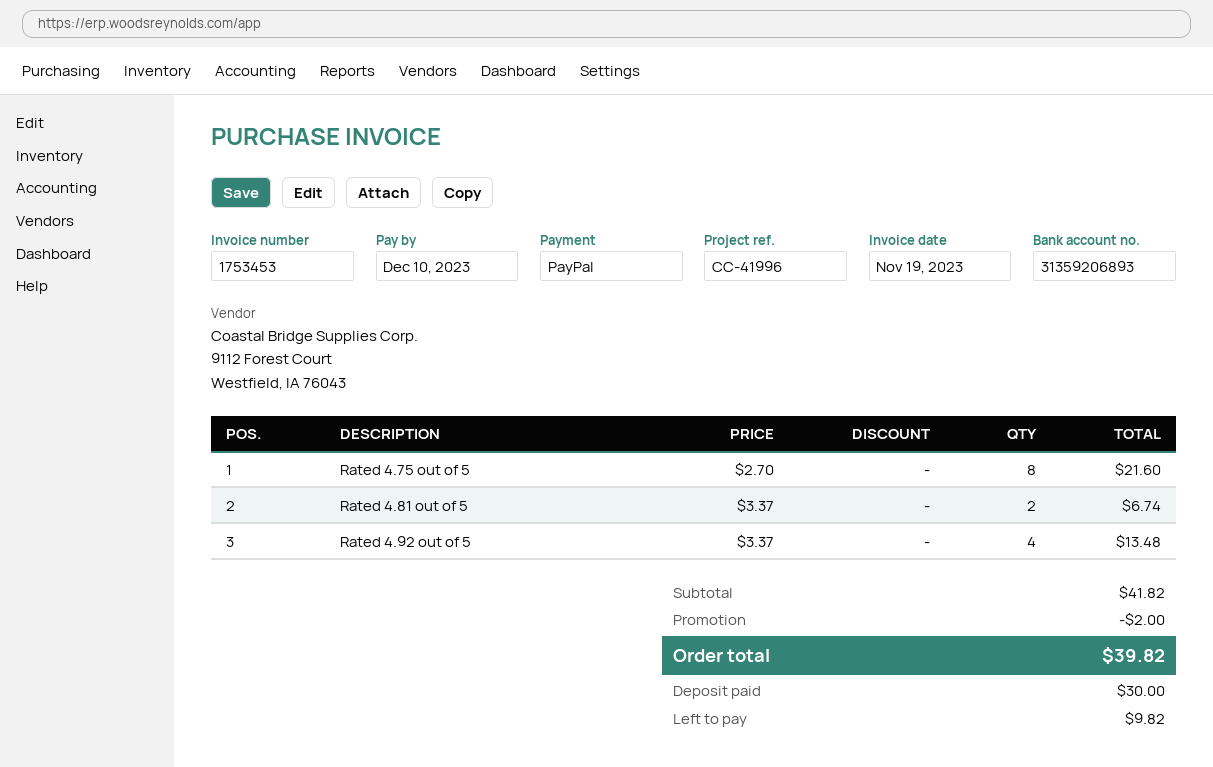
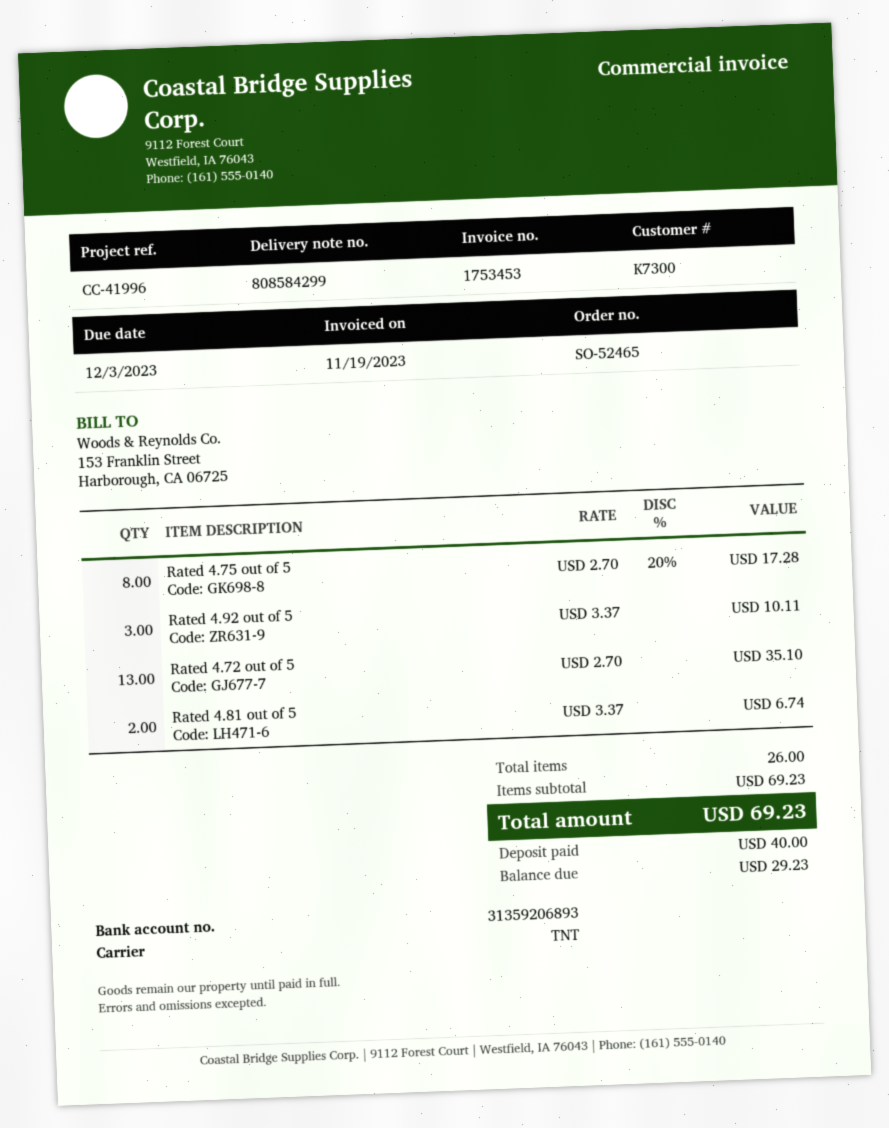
due date: 2023-12-10 -> 2023-12-03
Rated 4.75 out of 5: 8 x 2.70 = 21.60 -> 8 x 2.70 - 20% = 17.28
Rated 4.92 out of 5: 4 x 3.37 = 13.48 -> 3 x 3.37 = 10.11
Rated 4.72 out of 5: none -> 13 x 2.70 = 35.10
subtotal: 41.82 -> 69.23
discount: 2.00 -> none
total: 39.82 -> 69.23
deposit: 30.00 -> 40.00
balance: 9.82 -> 29.23

